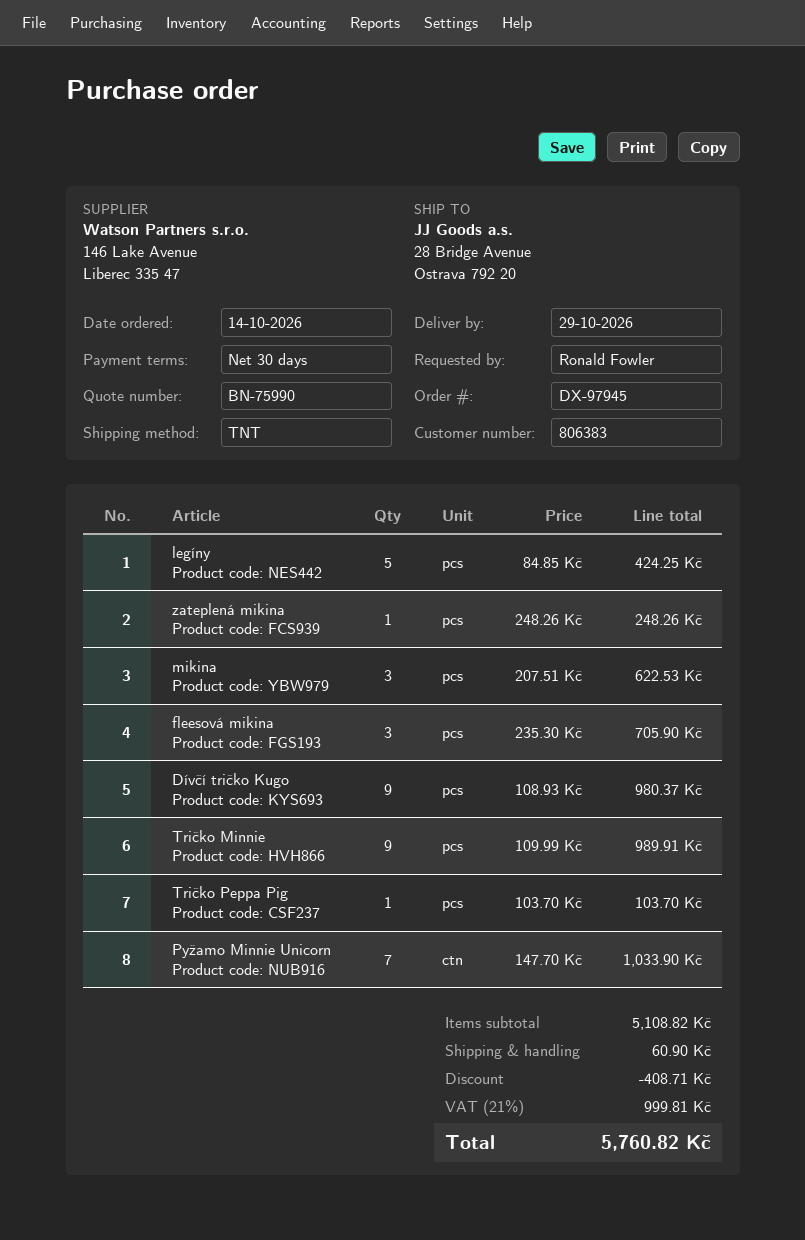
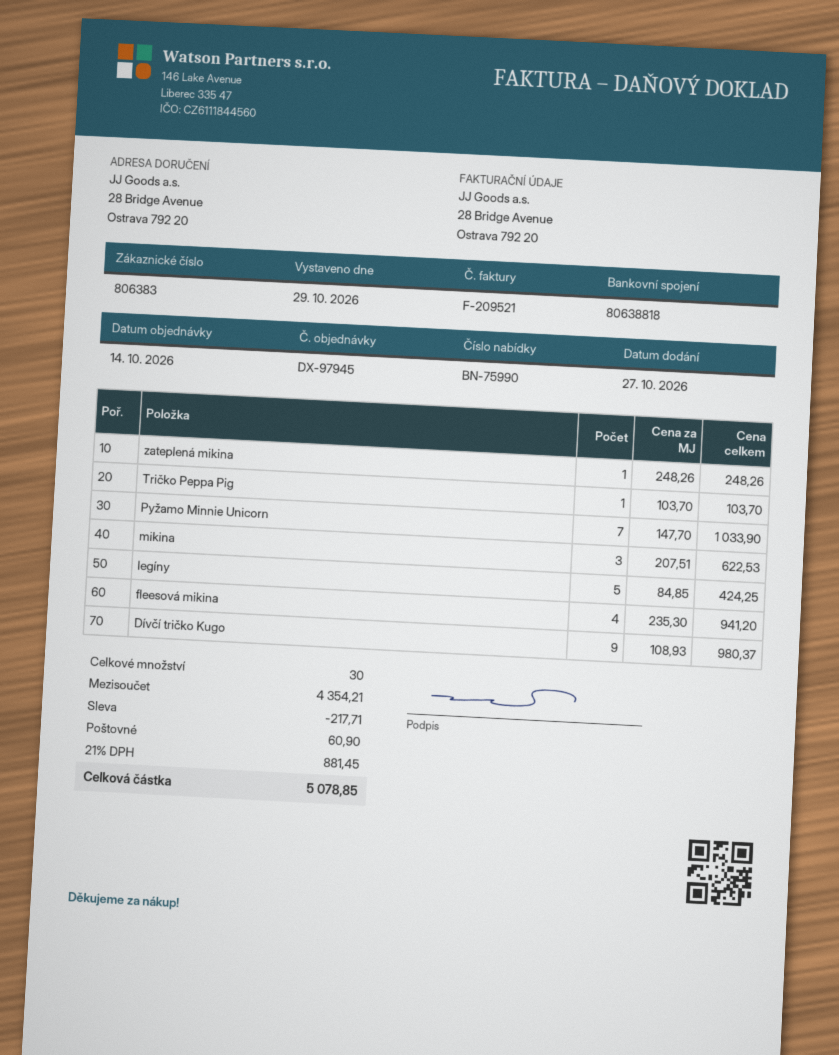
delivery date: 2026-10-29 -> 2026-10-27
fleesová mikina: 3 x 235.30 = 705.90 -> 4 x 235.30 = 941.20
Tričko Minnie: 9 x 109.99 = 989.91 -> none
subtotal: 5108.82 -> 4354.21
discount: 408.71 -> 217.71
tax: 21% = 999.81 -> 21% = 881.45
total: 5760.82 -> 5078.85

